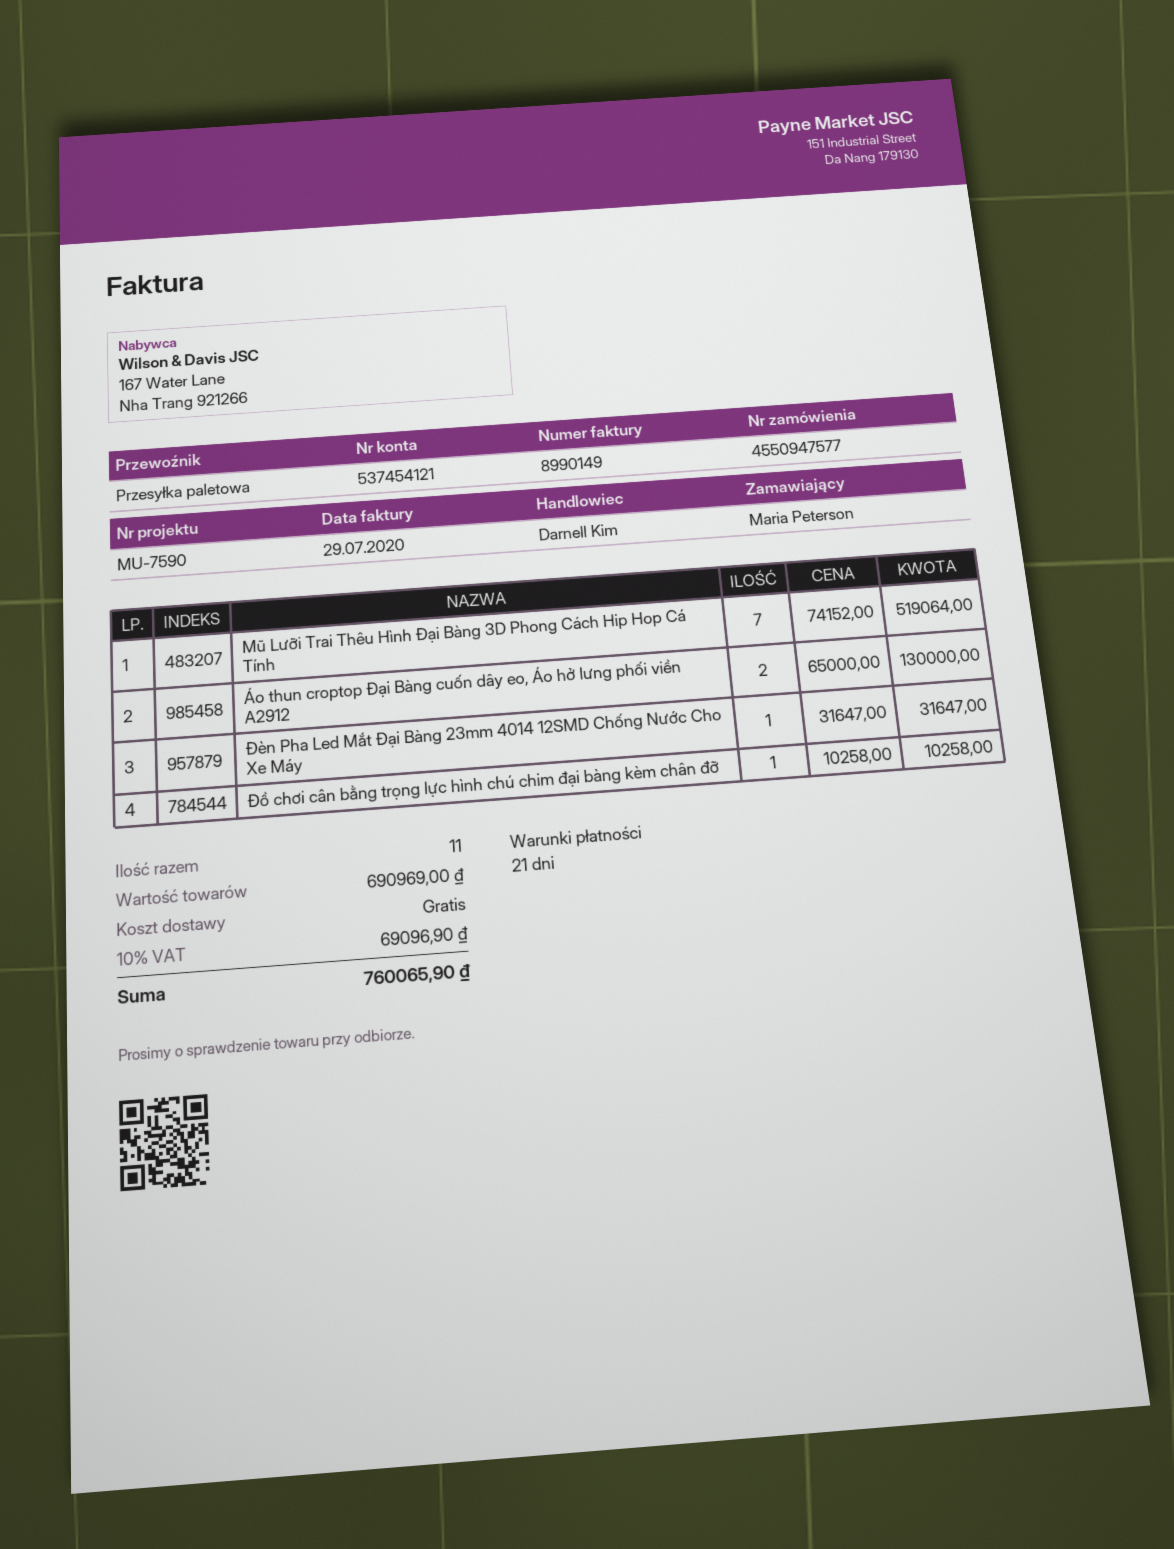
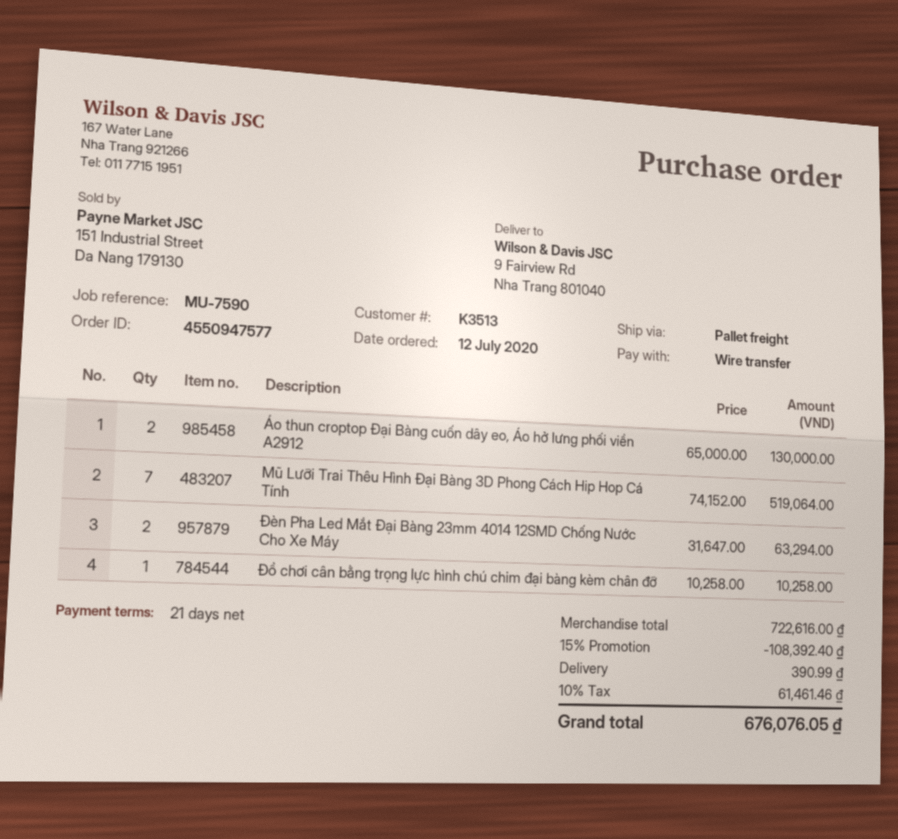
Đèn Pha Led Mắt Đại Bàng 23mm 4014 12SMD Chống Nước Cho Xe Máy: 1 x 31647.00 = 31647.00 -> 2 x 31647.00 = 63294.00
subtotal: 690969.00 -> 722616.00
discount: none -> 15% = 108392.40
shipping: 0.00 -> 390.99
tax: 10% = 69096.90 -> 10% = 61461.46
total: 760065.90 -> 676076.05

